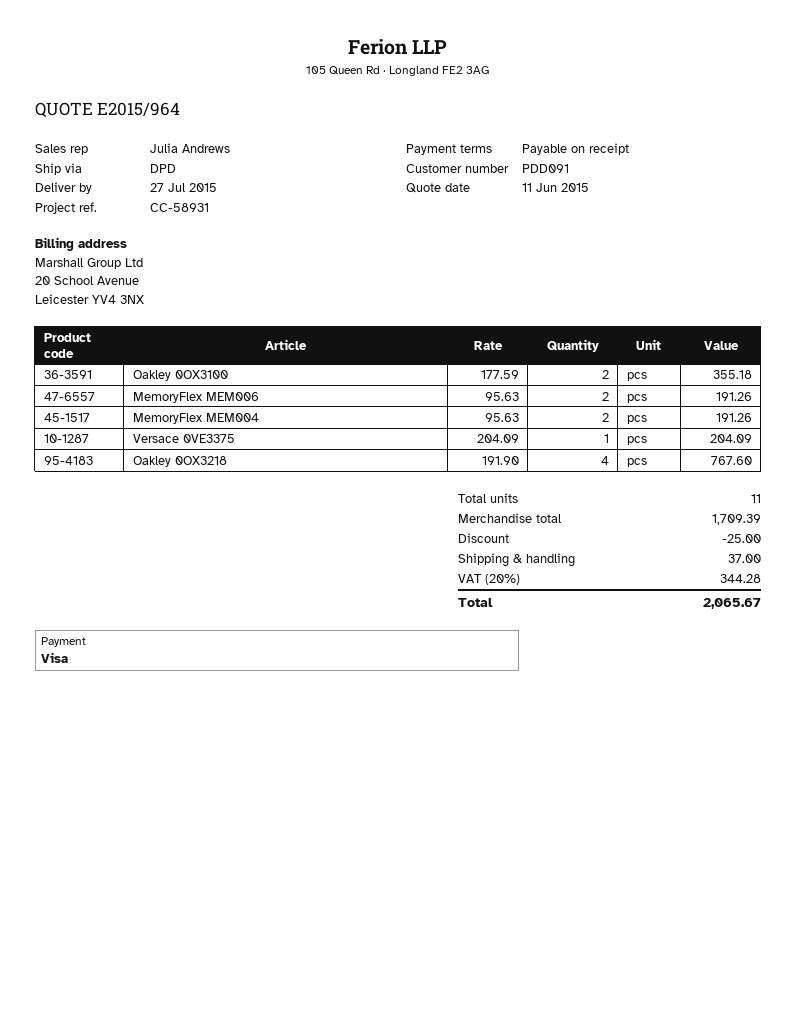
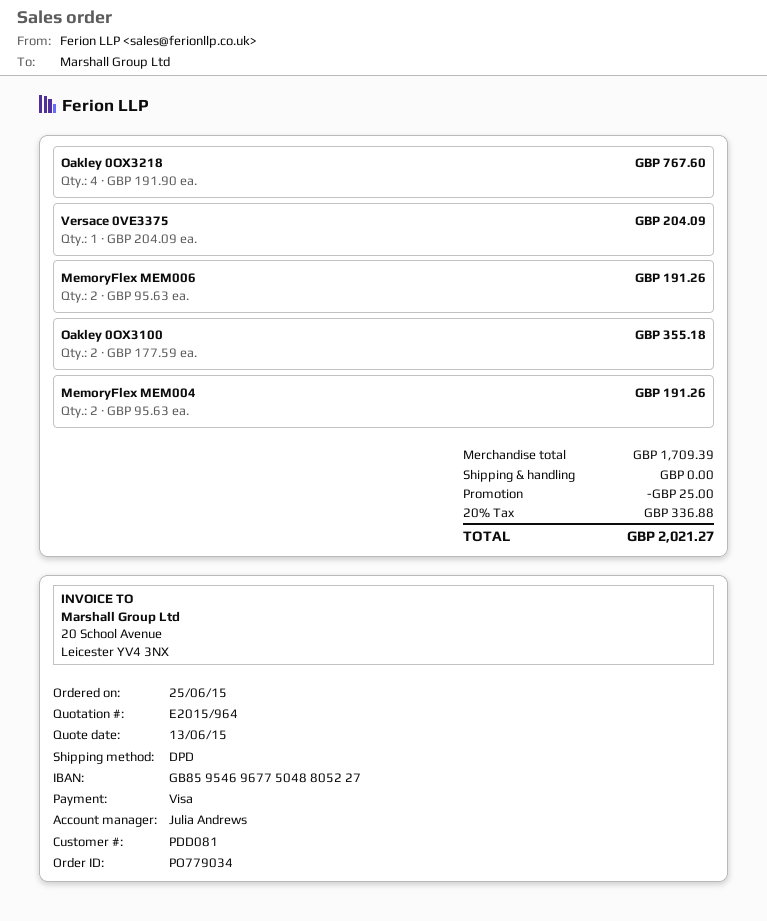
quote date: 2015-06-11 -> 2015-06-13
customer number: PDD091 -> PDD081
shipping: 37.00 -> 0.00
tax: 20% = 344.28 -> 20% = 336.88
total: 2065.67 -> 2021.27

